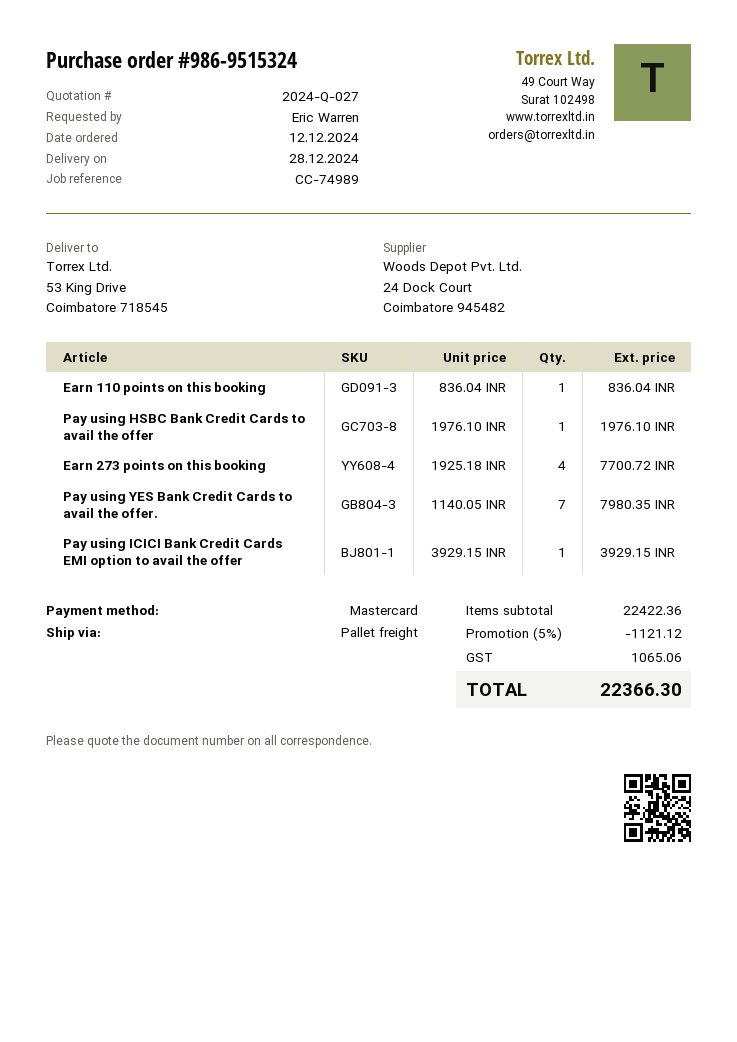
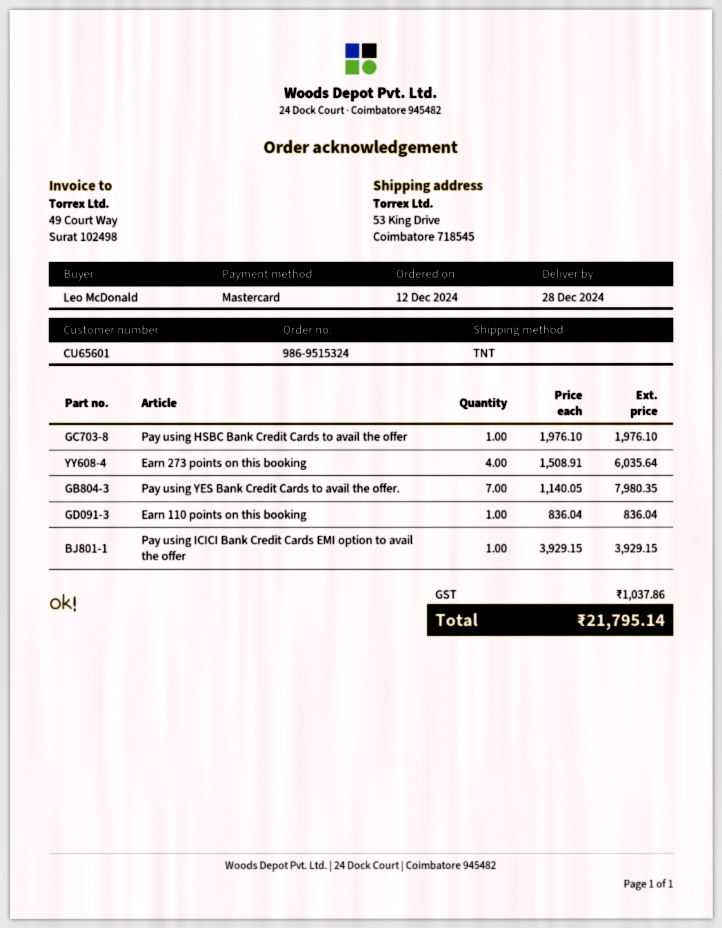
ordered by: Eric Warren -> Leo McDonald
shipping method: pallet freight -> TNT
Earn 273 points on this booking: 4 x 1925.18 = 7700.72 -> 4 x 1508.91 = 6035.64
discount: 5% = 1121.12 -> none
tax: 1065.06 -> 1037.86
total: 22366.30 -> 21795.14

